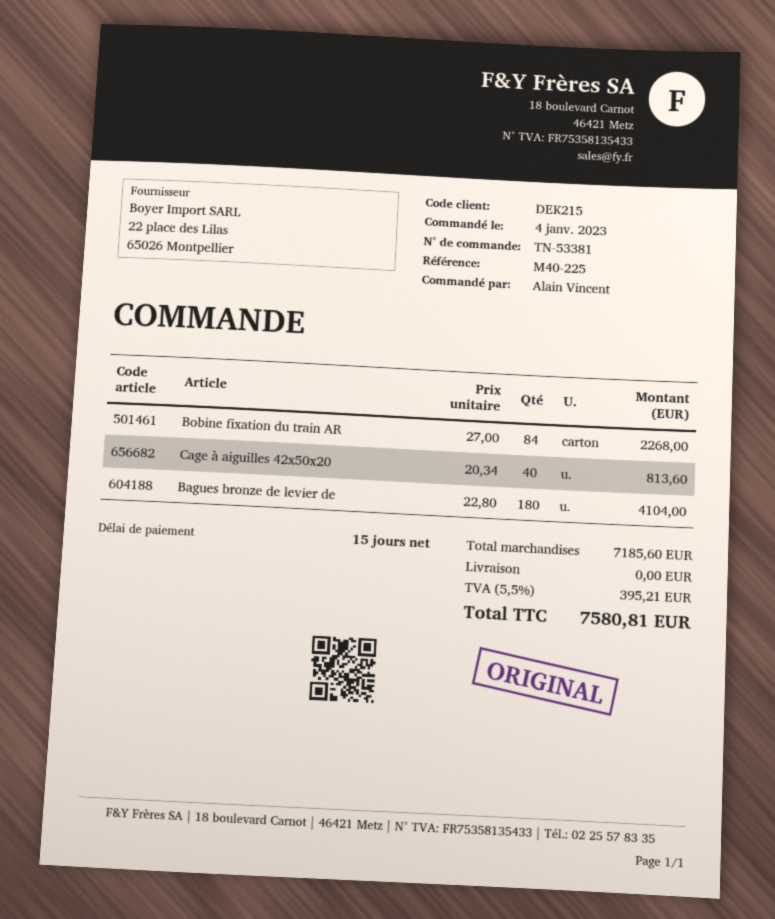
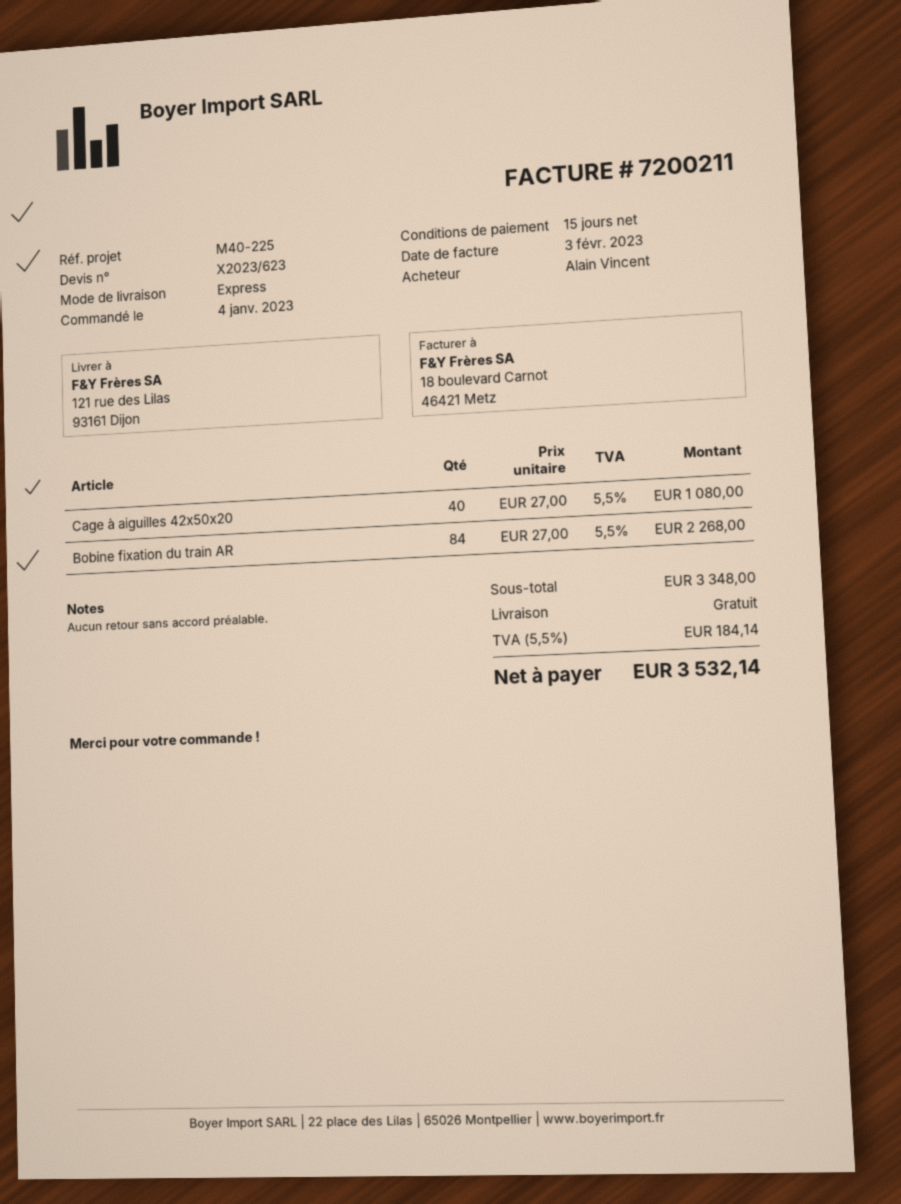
Cage à aiguilles 42x50x20: 40 x 20.34 = 813.60 -> 40 x 27.00 = 1080.00
Bagues bronze de levier de: 180 x 22.80 = 4104.00 -> none
subtotal: 7185.60 -> 3348.00
tax: 5.5% = 395.21 -> 5.5% = 184.14
total: 7580.81 -> 3532.14

